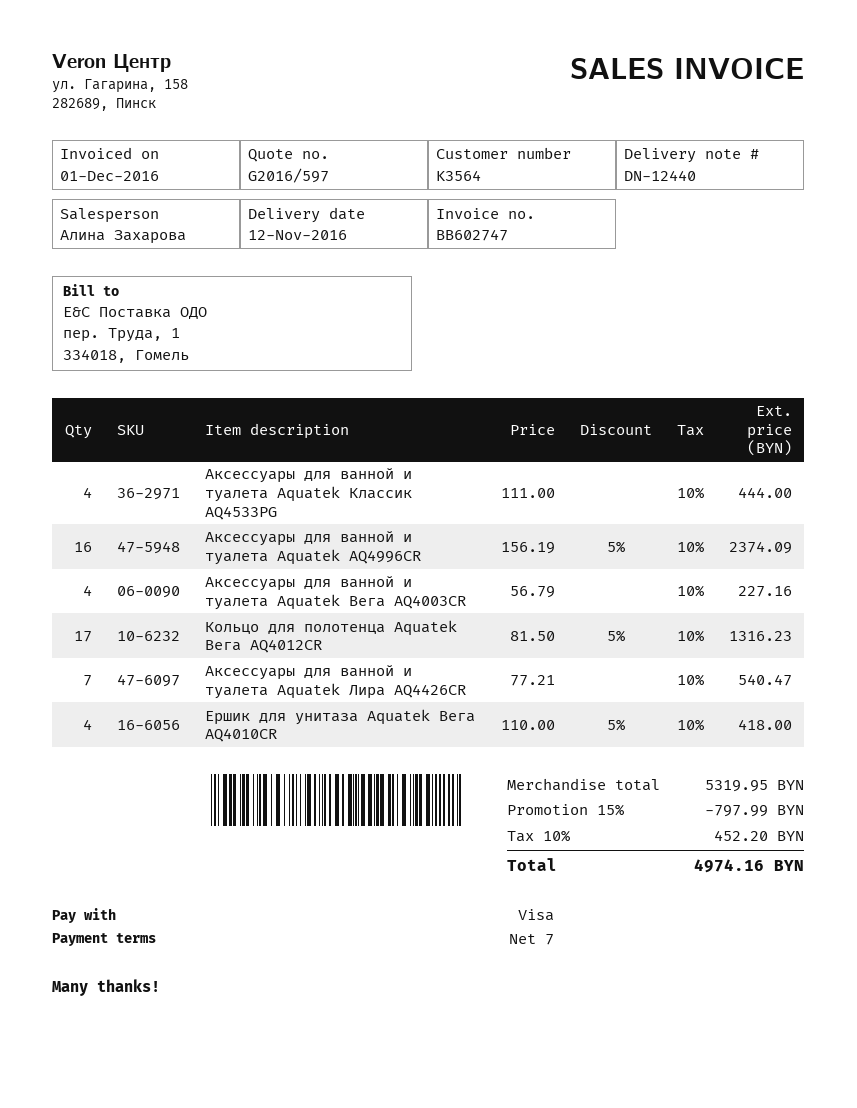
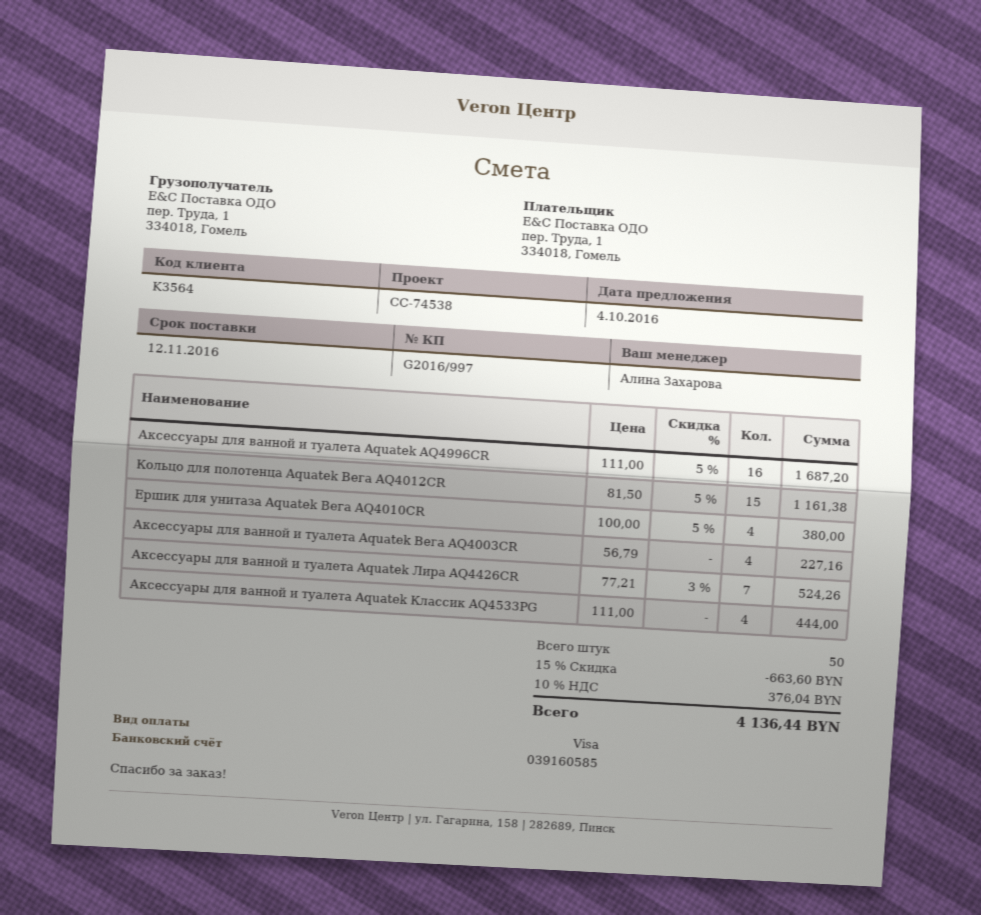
quote number: G2016/597 -> G2016/997
Аксессуары для ванной и туалета Aquatek AQ4996CR: 16 x 156.19 - 5% = 2374.09 -> 16 x 111.00 - 5% = 1687.20
Кольцо для полотенца Aquatek Вега AQ4012CR: 17 x 81.50 - 5% = 1316.23 -> 15 x 81.50 - 5% = 1161.38
Аксессуары для ванной и туалета Aquatek Лира AQ4426CR: 7 x 77.21 = 540.47 -> 7 x 77.21 - 3% = 524.26
Ершик для унитаза Aquatek Вега AQ4010CR: 4 x 110.00 - 5% = 418.00 -> 4 x 100.00 - 5% = 380.00
discount: 15% = 797.99 -> 15% = 663.60
tax: 10% = 452.20 -> 10% = 376.04
total: 4974.16 -> 4136.44

